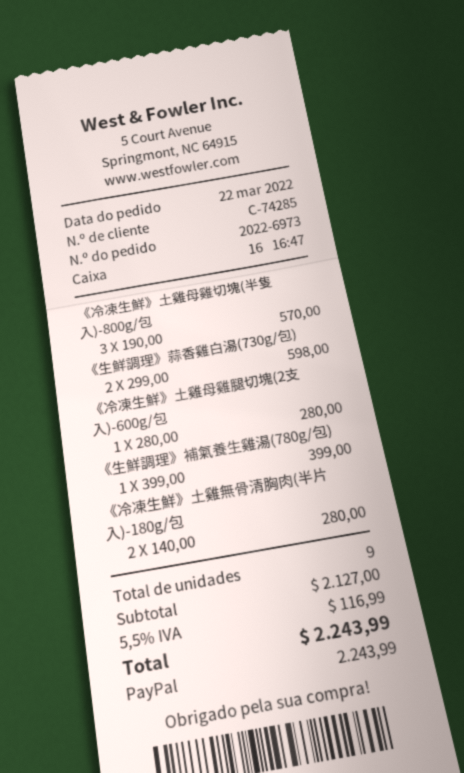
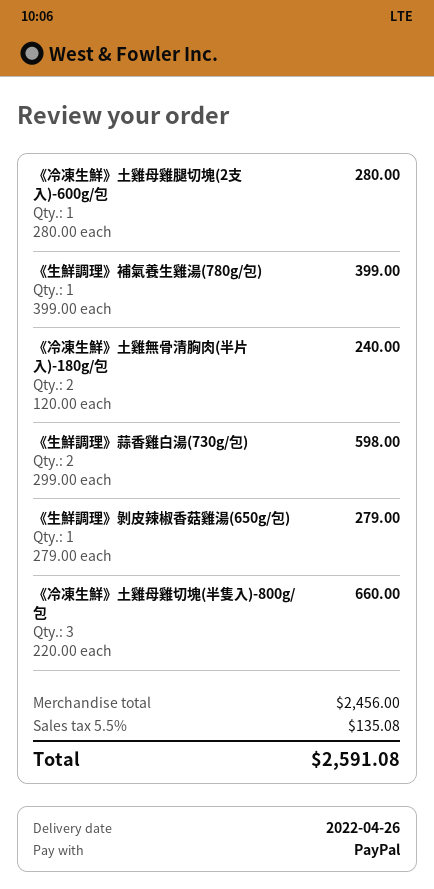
《冷凍生鮮》土雞母雞切塊(半隻入)-800g/包: 3 x 190.00 = 570.00 -> 3 x 220.00 = 660.00
《冷凍生鮮》土雞無骨清胸肉(半片入)-180g/包: 2 x 140.00 = 280.00 -> 2 x 120.00 = 240.00
《生鮮調理》剝皮辣椒香菇雞湯(650g/包): none -> 1 x 279.00 = 279.00
subtotal: 2127.00 -> 2456.00
tax: 5.5% = 116.99 -> 5.5% = 135.08
total: 2243.99 -> 2591.08

